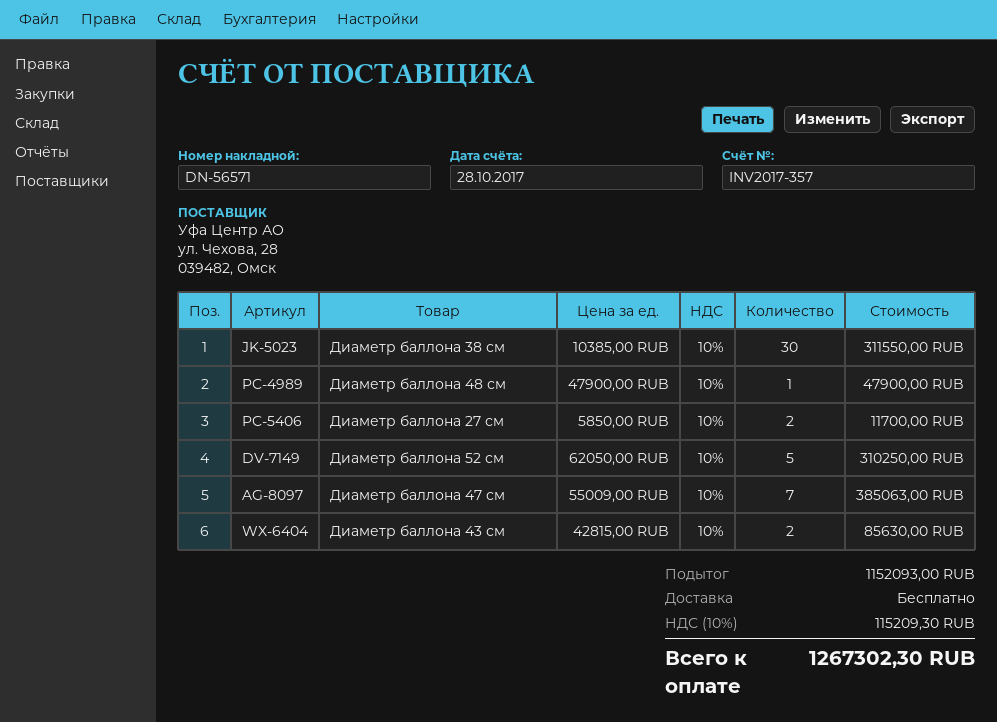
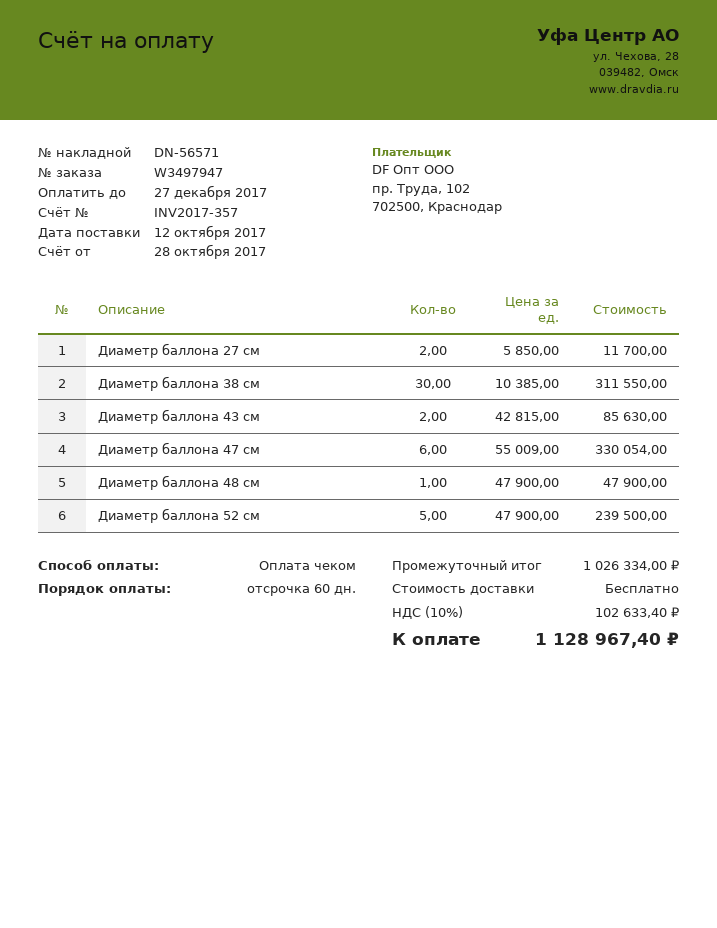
Диаметр баллона 52 см: 5 x 62050.00 = 310250.00 -> 5 x 47900.00 = 239500.00
Диаметр баллона 47 см: 7 x 55009.00 = 385063.00 -> 6 x 55009.00 = 330054.00
subtotal: 1152093.00 -> 1026334.00
tax: 10% = 115209.30 -> 10% = 102633.40
total: 1267302.30 -> 1128967.40

